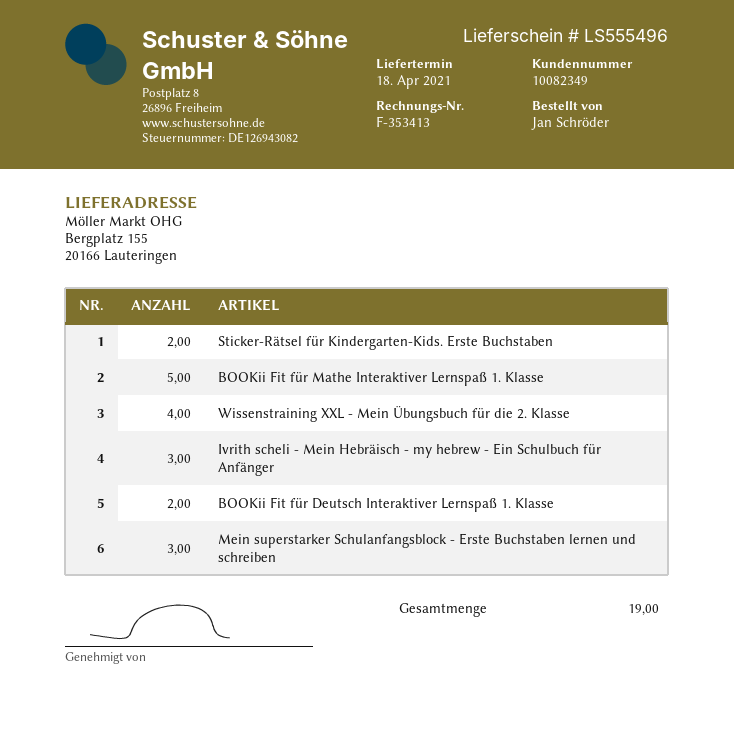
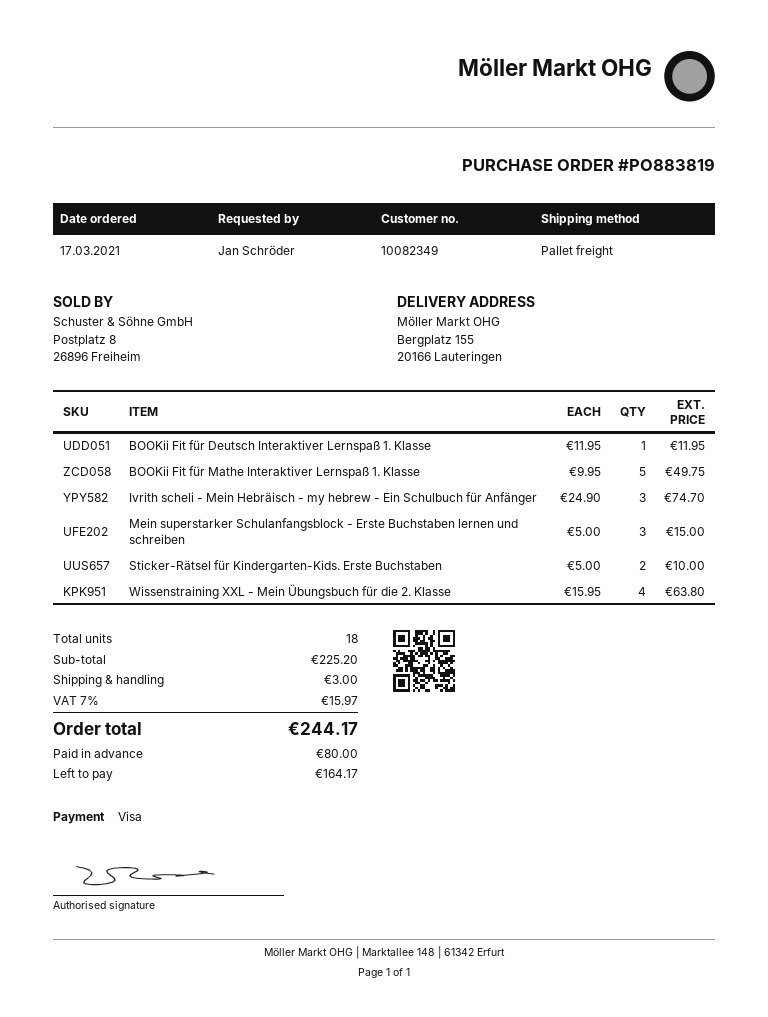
BOOKii Fit für Deutsch Interaktiver Lernspaß 1. Klasse: 2 -> 1
total quantity: 19 -> 18

